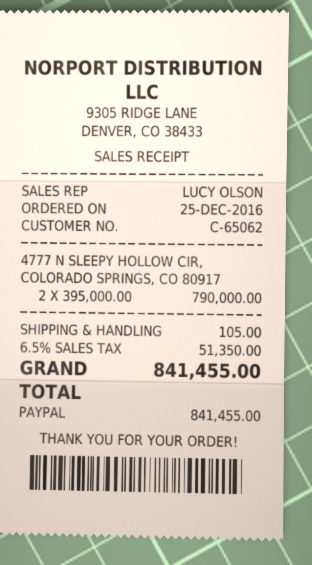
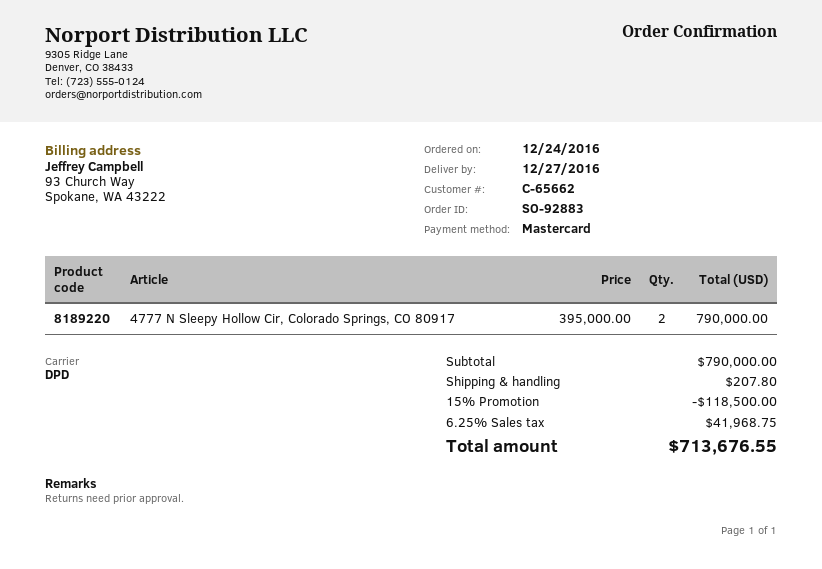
order date: 2016-12-25 -> 2016-12-24
customer number: C-65062 -> C-65662
payment method: PayPal -> Mastercard
discount: none -> 15% = 118500.00
shipping: 105.00 -> 207.80
tax: 6.5% = 51350.00 -> 6.25% = 41968.75
total: 841455.00 -> 713676.55

